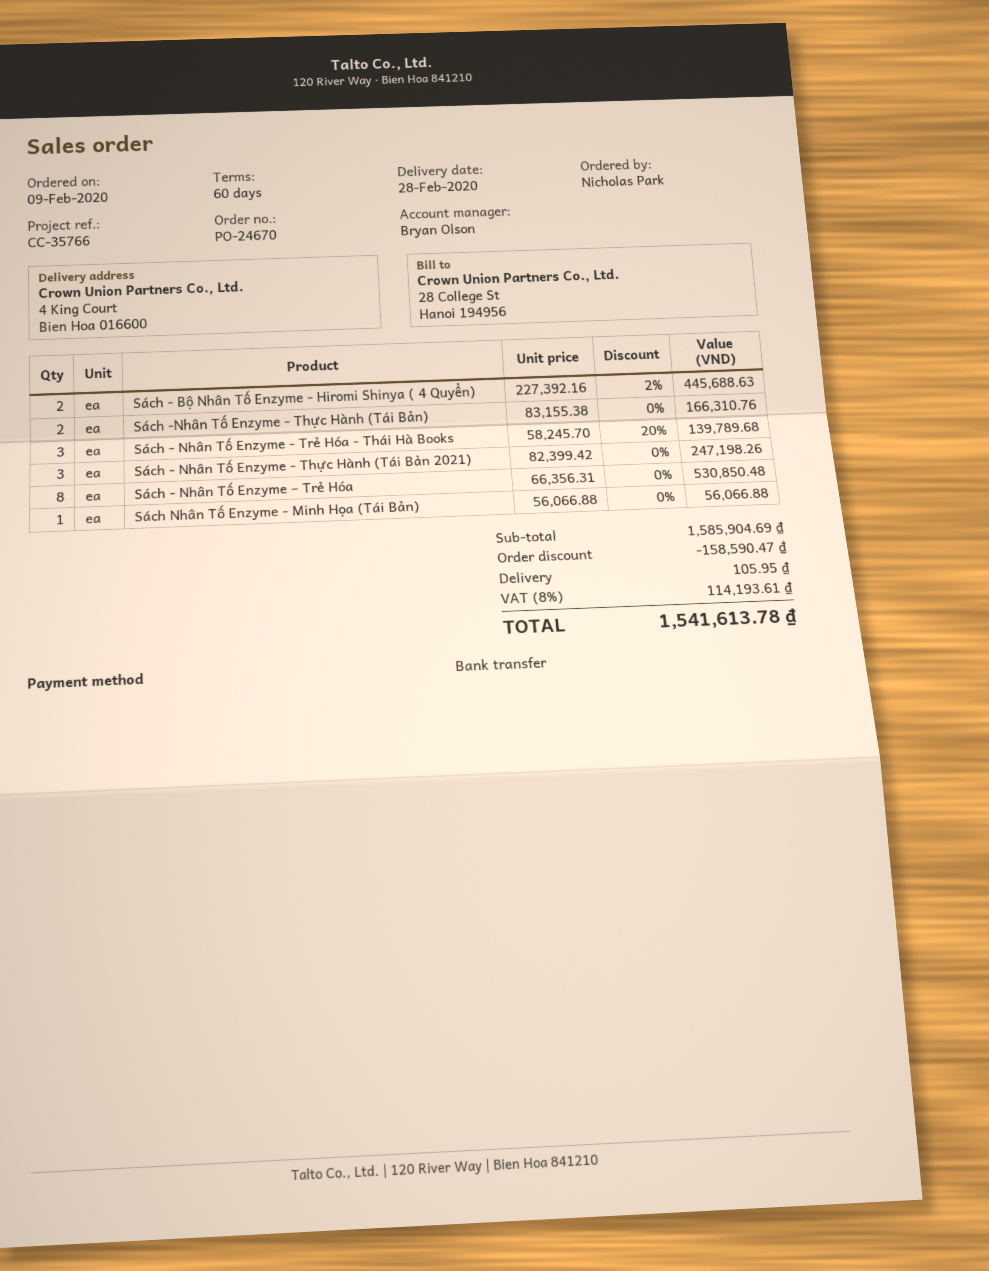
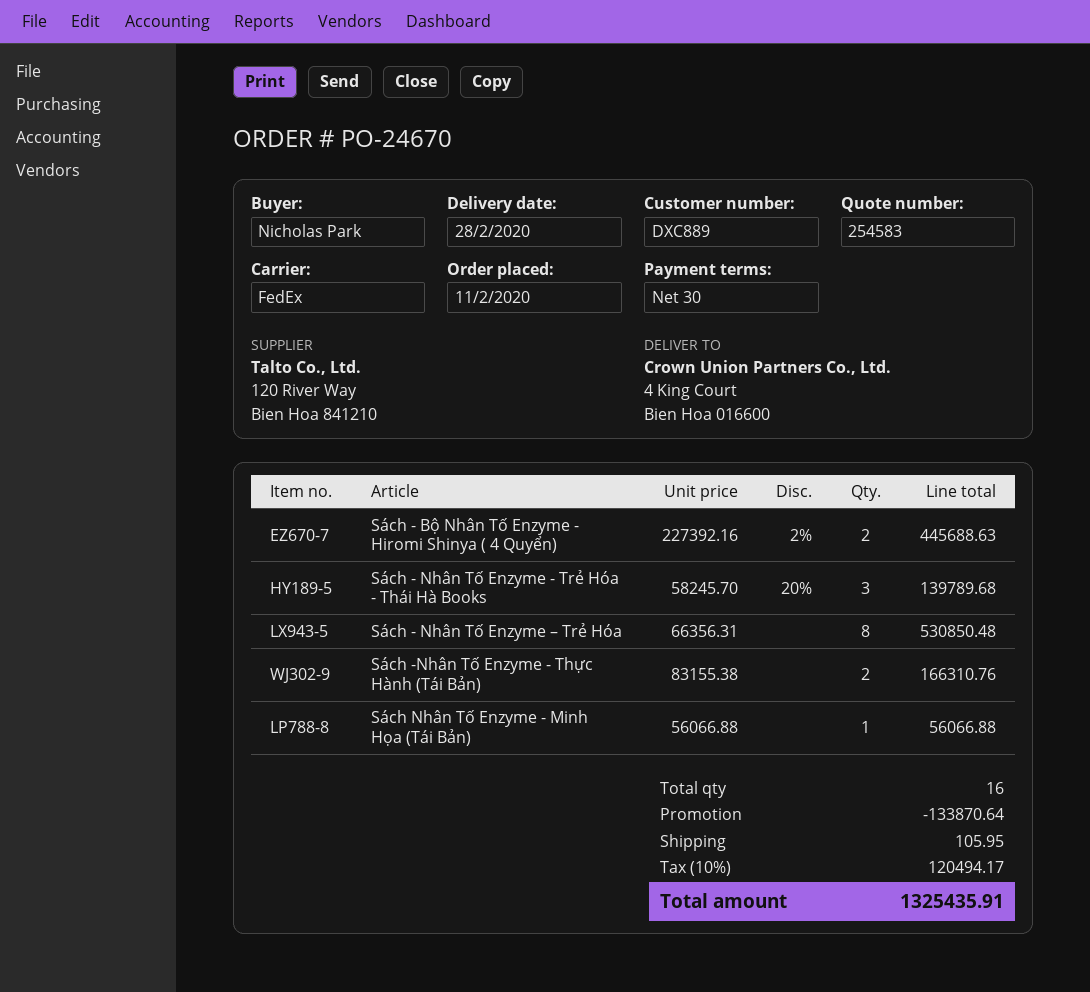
order date: 2020-02-09 -> 2020-02-11
payment terms: 60 days -> 30 days
Sách - Nhân Tố Enzyme - Thực Hành (Tái Bản 2021): 3 x 82399.42 = 247198.26 -> none
discount: 158590.47 -> 133870.64
tax: 8% = 114193.61 -> 10% = 120494.17
total: 1541613.78 -> 1325435.91

